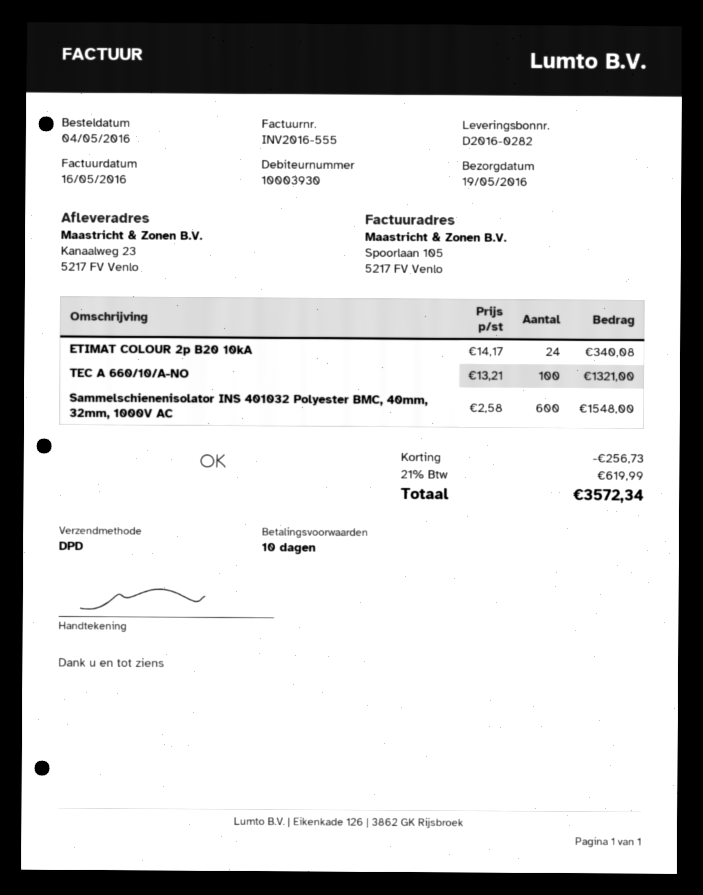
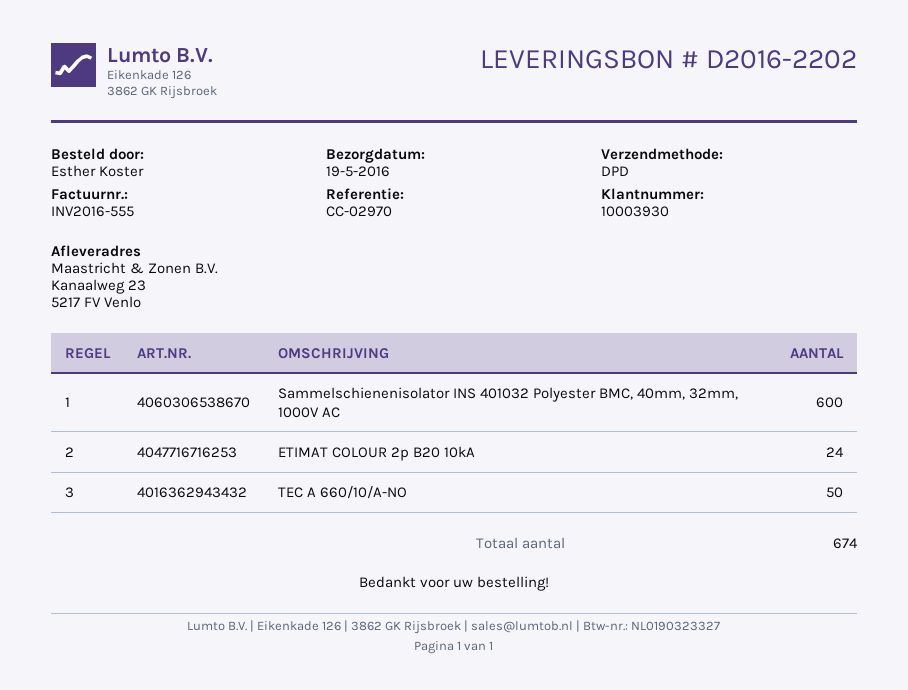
delivery note number: D2016-0282 -> D2016-2202
TEC A 660/10/A-NO: 100 -> 50

